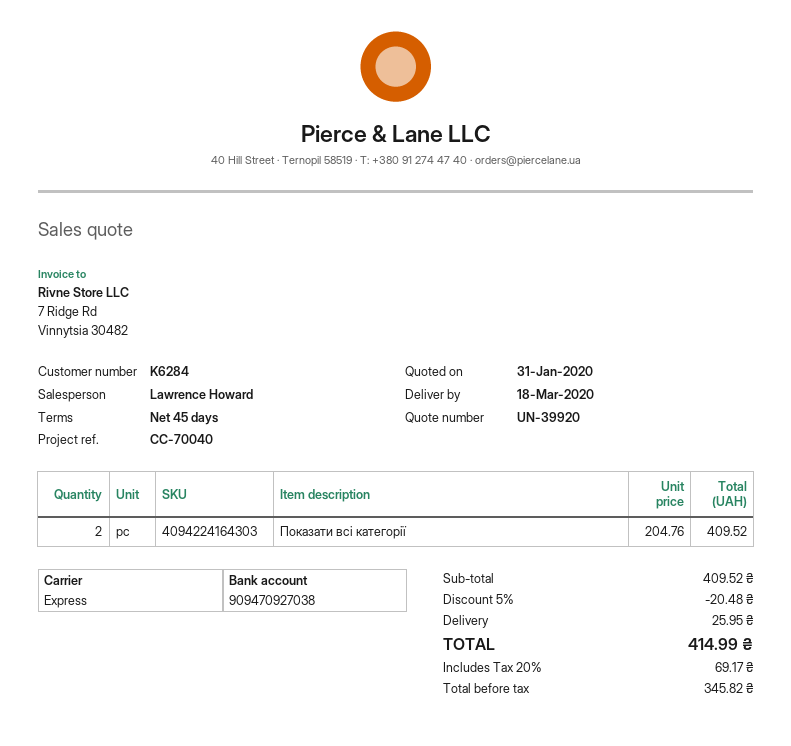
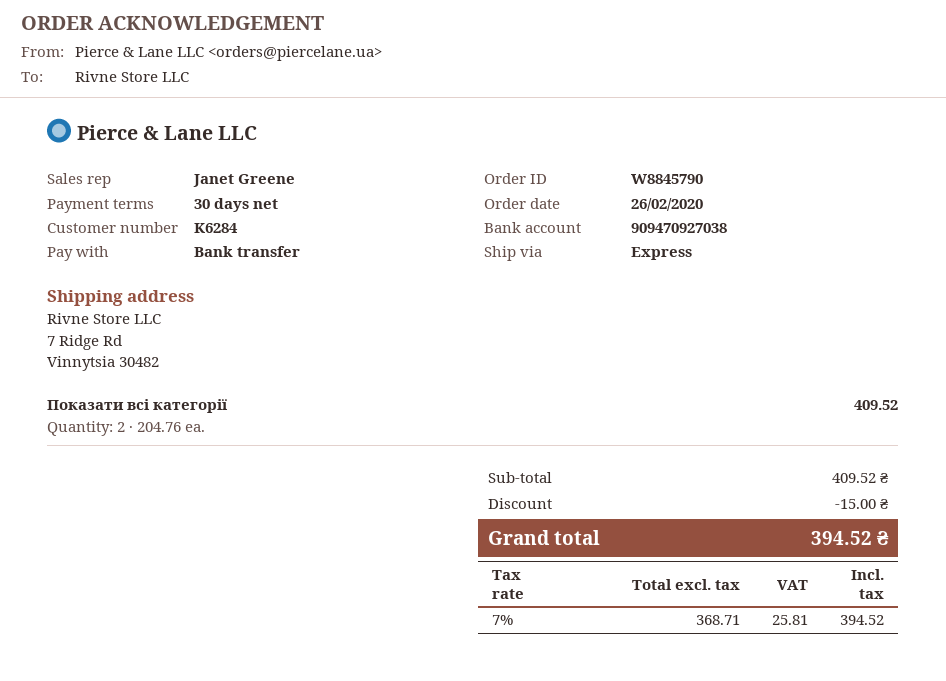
payment terms: 45 days -> 30 days
sales rep: Lawrence Howard -> Janet Greene
discount: 20.48 -> 15.00
shipping: 25.95 -> none
net: 345.82 -> 368.71
tax: 20% = 69.17 -> 7% = 25.81
total: 414.99 -> 394.52

